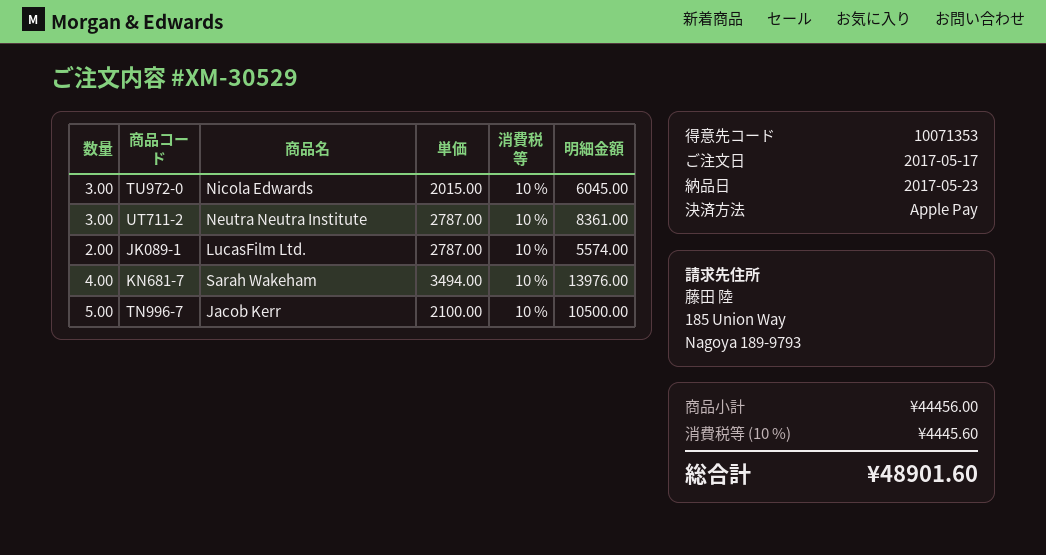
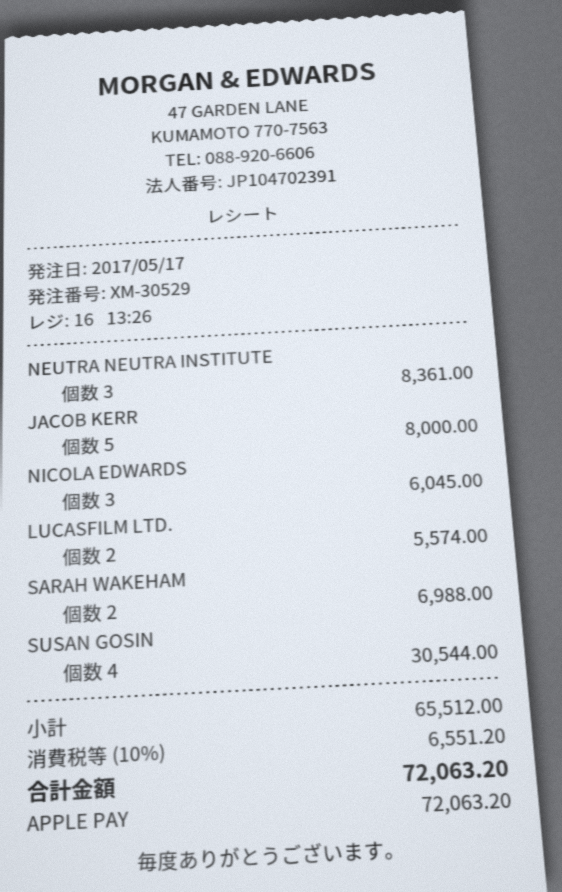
Sarah Wakeham: 4 for 13976.00 -> 2 for 6988.00
Jacob Kerr: 5 for 10500.00 -> 5 for 8000.00
SUSAN GOSIN: none -> 4 for 30544.00
subtotal: 44456.00 -> 65512.00
tax: 10% = 4445.60 -> 10% = 6551.20
total: 48901.60 -> 72063.20

